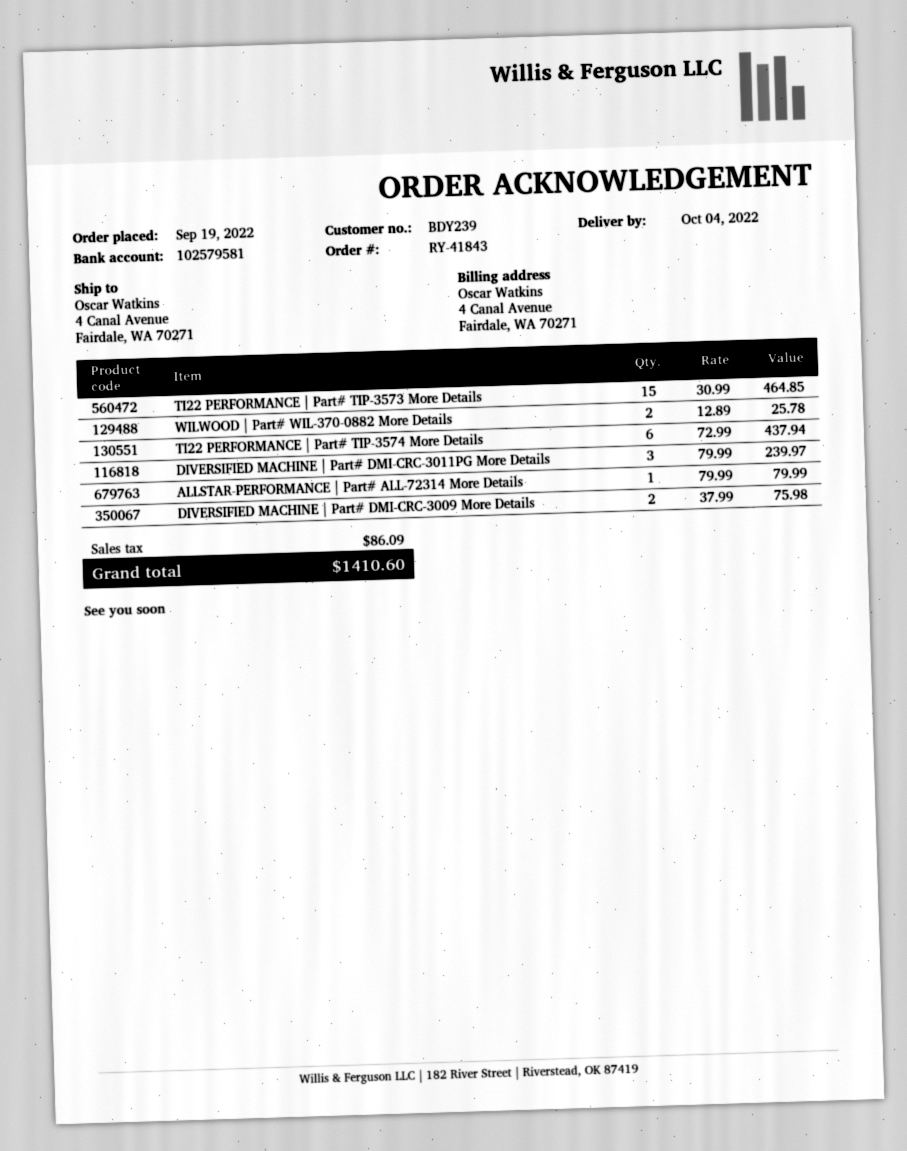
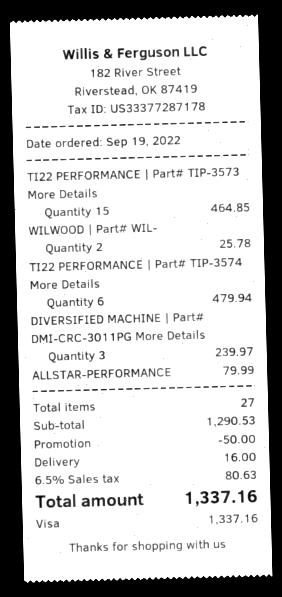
TI22 PERFORMANCE | Part# TIP-3574 More Details: 6 for 437.94 -> 6 for 479.94
DIVERSIFIED MACHINE | Part# DMI-CRC-3009 More Details: 2 for 75.98 -> none
discount: none -> 50.00
shipping: none -> 16.00
tax: 86.09 -> 80.63
total: 1410.60 -> 1337.16

